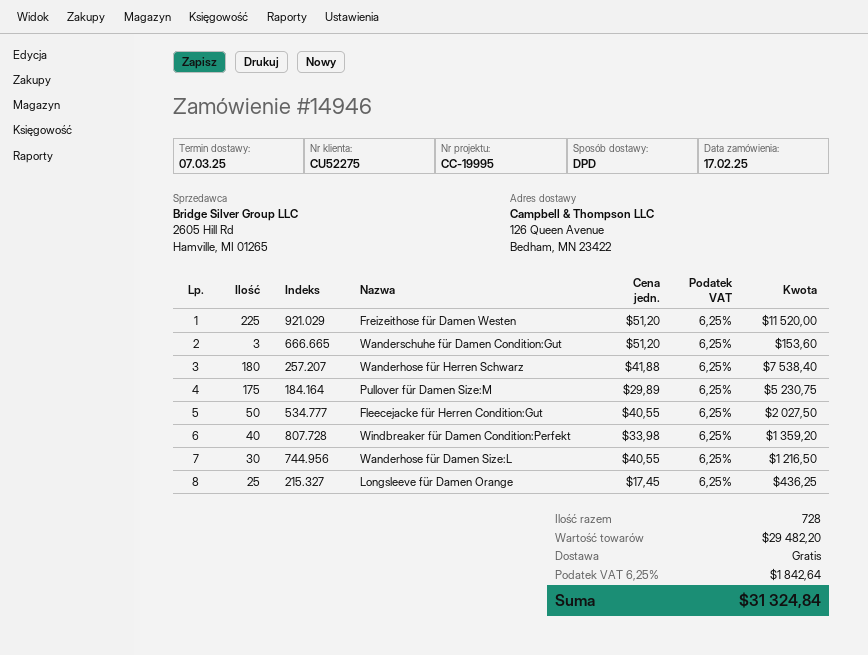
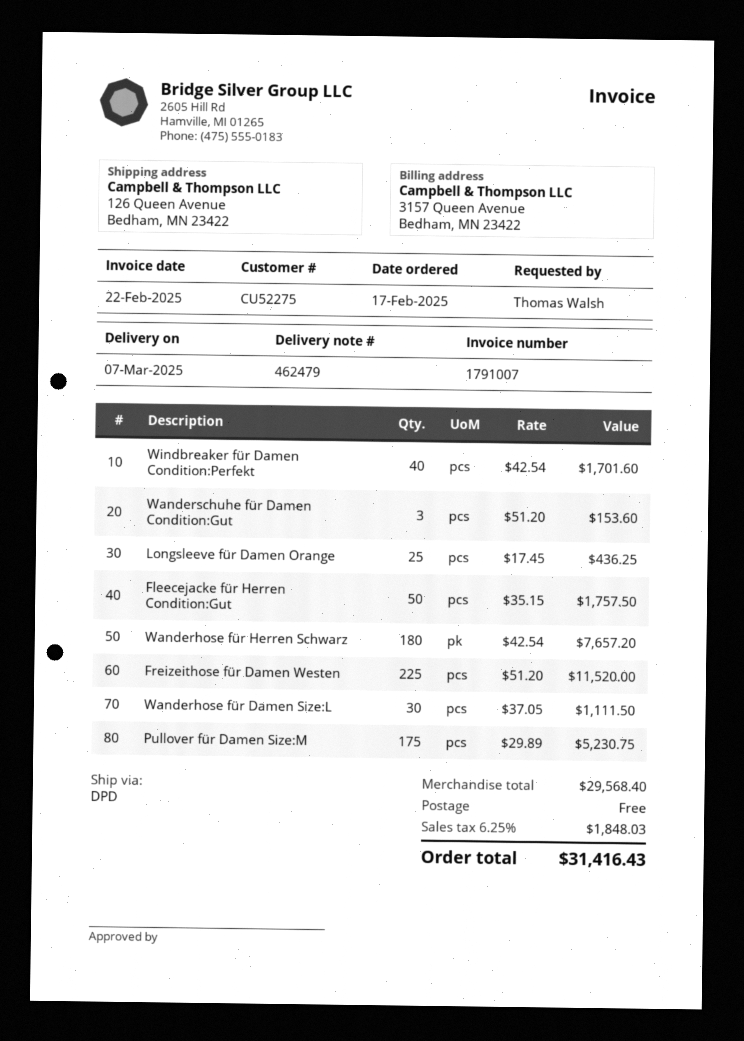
Wanderhose für Herren Schwarz: 180 x 41.88 = 7538.40 -> 180 x 42.54 = 7657.20
Fleecejacke für Herren Condition:Gut: 50 x 40.55 = 2027.50 -> 50 x 35.15 = 1757.50
Windbreaker für Damen Condition:Perfekt: 40 x 33.98 = 1359.20 -> 40 x 42.54 = 1701.60
Wanderhose für Damen Size:L: 30 x 40.55 = 1216.50 -> 30 x 37.05 = 1111.50
subtotal: 29482.20 -> 29568.40
tax: 6.25% = 1842.64 -> 6.25% = 1848.03
total: 31324.84 -> 31416.43

